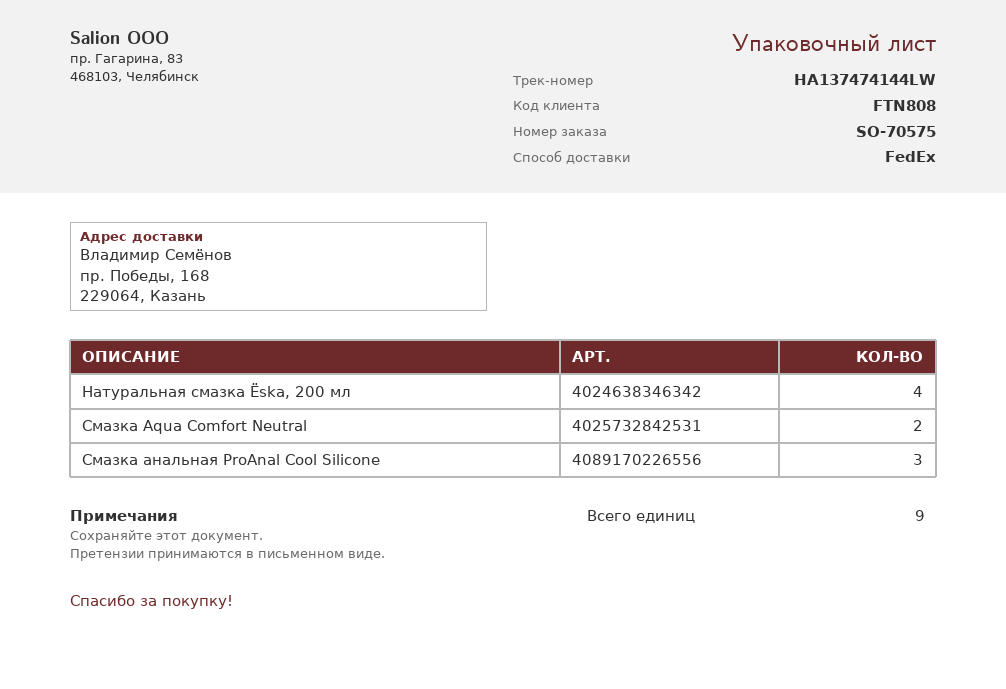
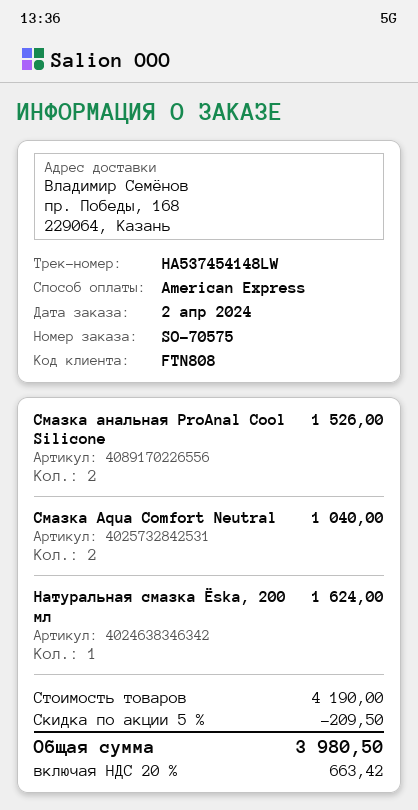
tracking number: HA137474144LW -> HA537454148LW
Натуральная смазка Ёska, 200 мл: 4 -> 1
Смазка анальная ProAnal Cool Silicone: 3 -> 2

